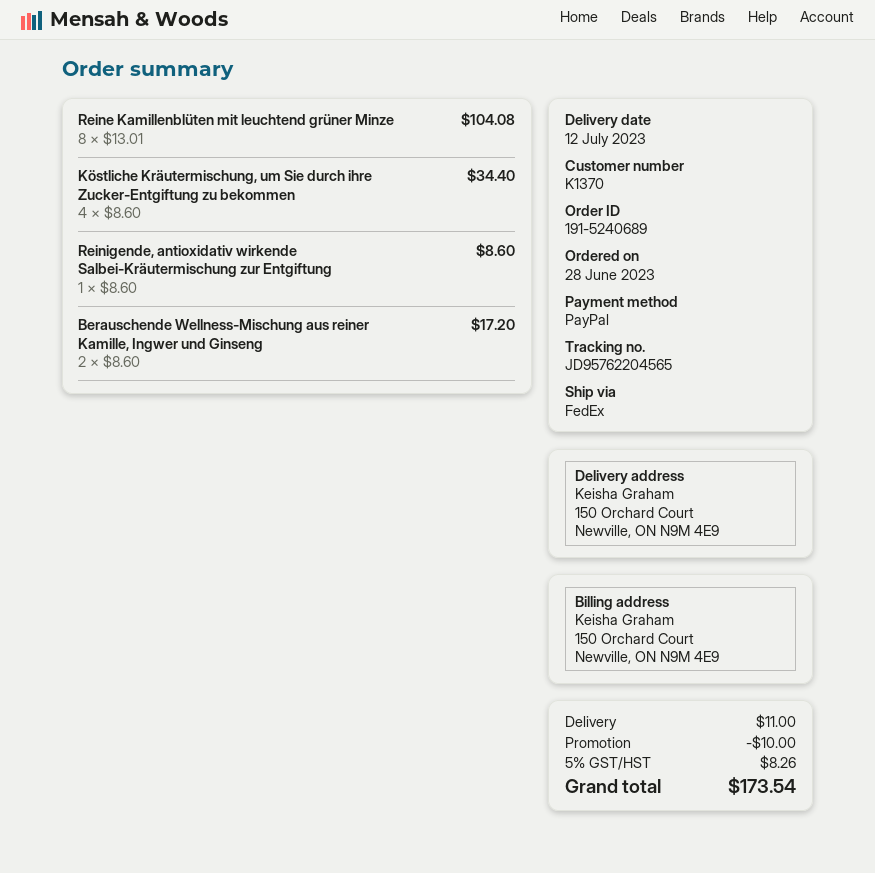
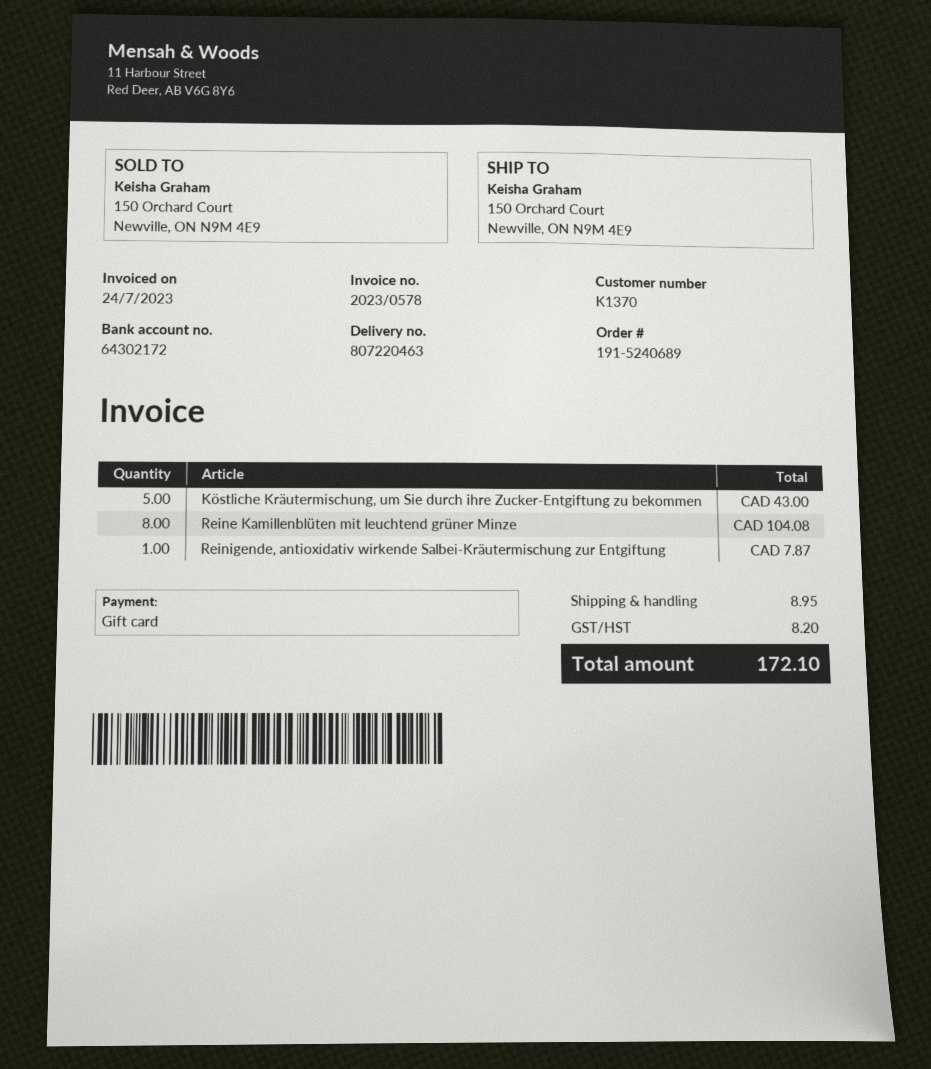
payment method: PayPal -> gift card
Köstliche Kräutermischung, um Sie durch ihre Zucker-Entgiftung zu bekommen: 4 for 34.40 -> 5 for 43.00
Reinigende, antioxidativ wirkende Salbei-Kräutermischung zur Entgiftung: 1 for 8.60 -> 1 for 7.87
Berauschende Wellness-Mischung aus reiner Kamille, Ingwer und Ginseng: 2 for 17.20 -> none
discount: 10.00 -> none
shipping: 11.00 -> 8.95
tax: 8.26 -> 8.20
total: 173.54 -> 172.10

